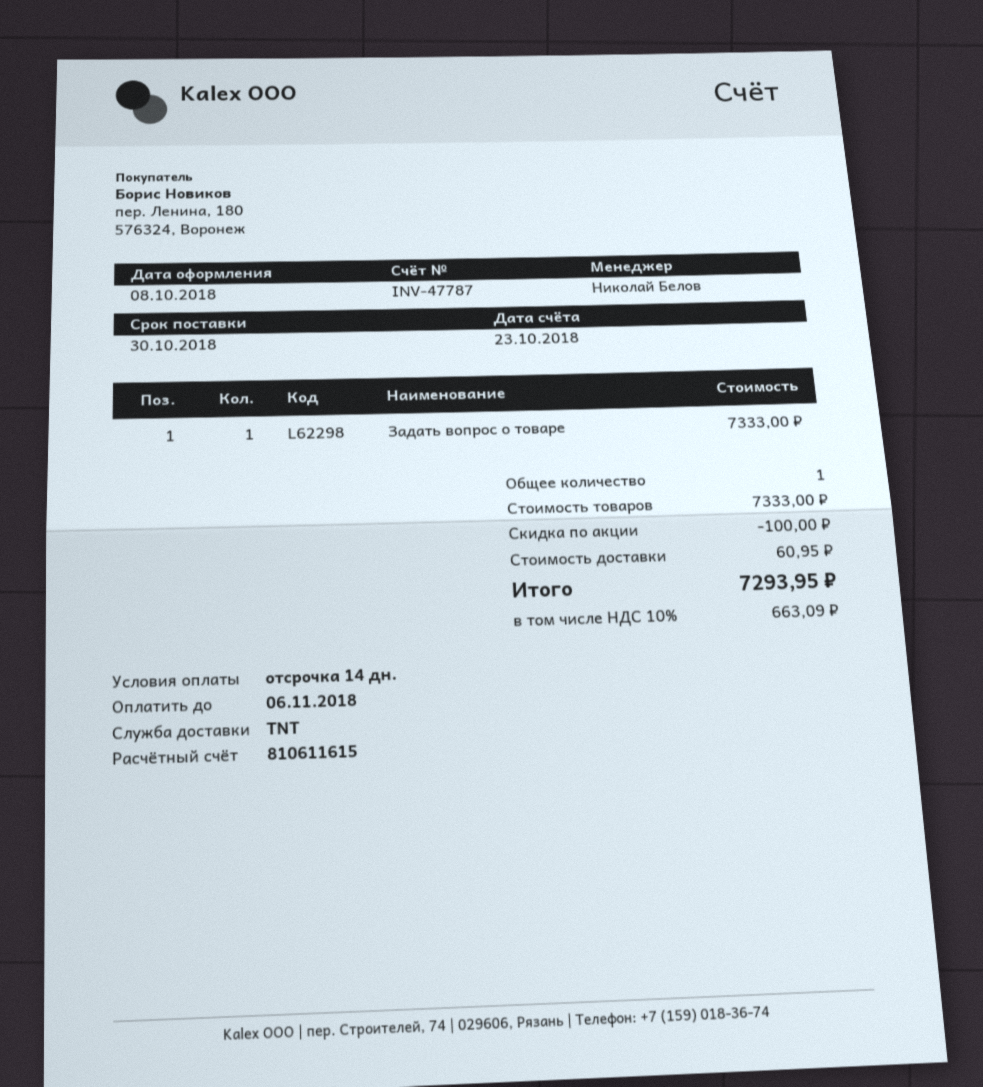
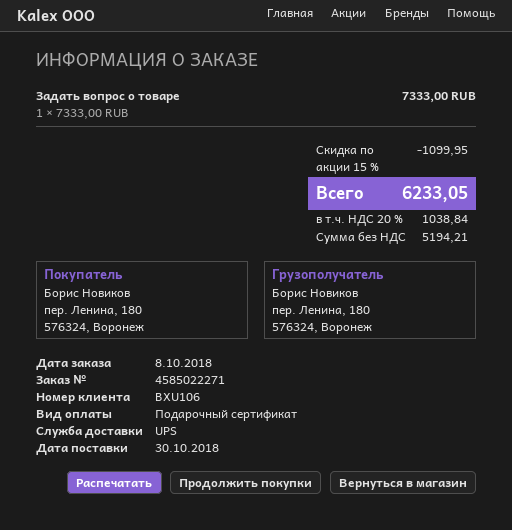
shipping method: TNT -> UPS
discount: 100.00 -> 1099.95
shipping: 60.95 -> none
tax: 10% = 663.09 -> 20% = 1038.84
total: 7293.95 -> 6233.05

